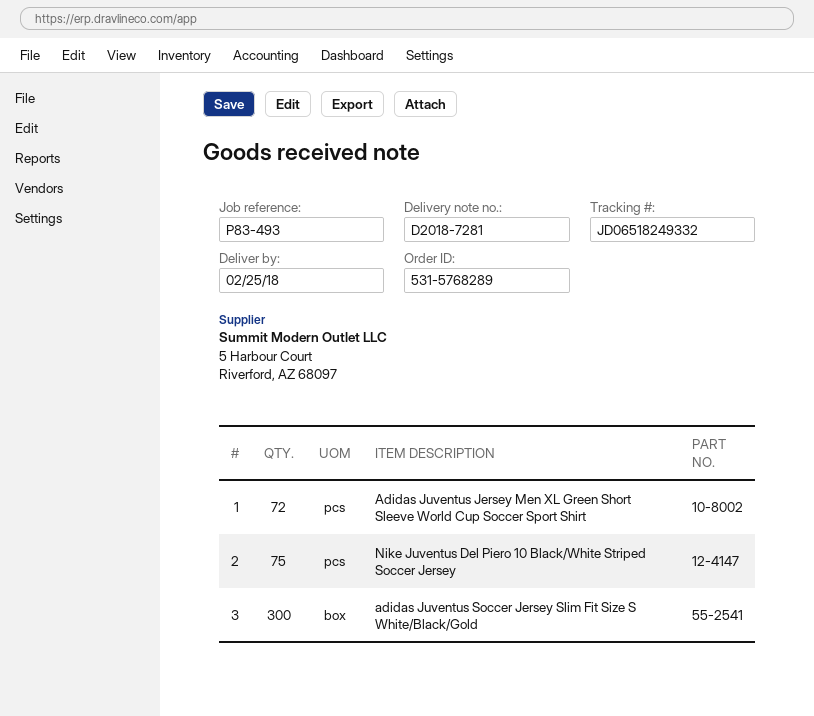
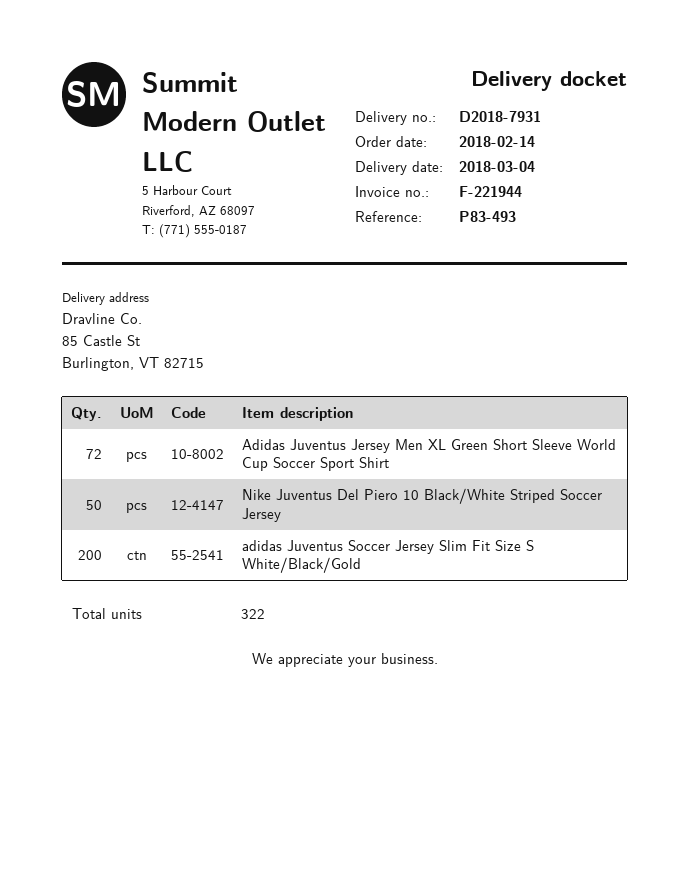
delivery note number: D2018-7281 -> D2018-7931
delivery date: 2018-02-25 -> 2018-03-04
Nike Juventus Del Piero 10 Black/White Striped Soccer Jersey: 75 -> 50
adidas Juventus Soccer Jersey Slim Fit Size S White/Black/Gold: 300 -> 200

